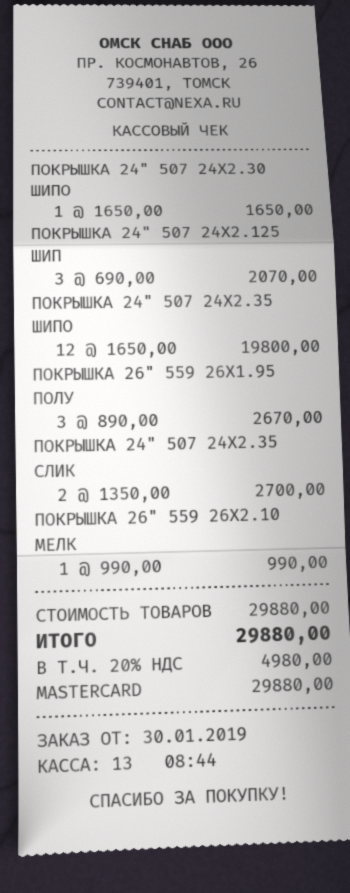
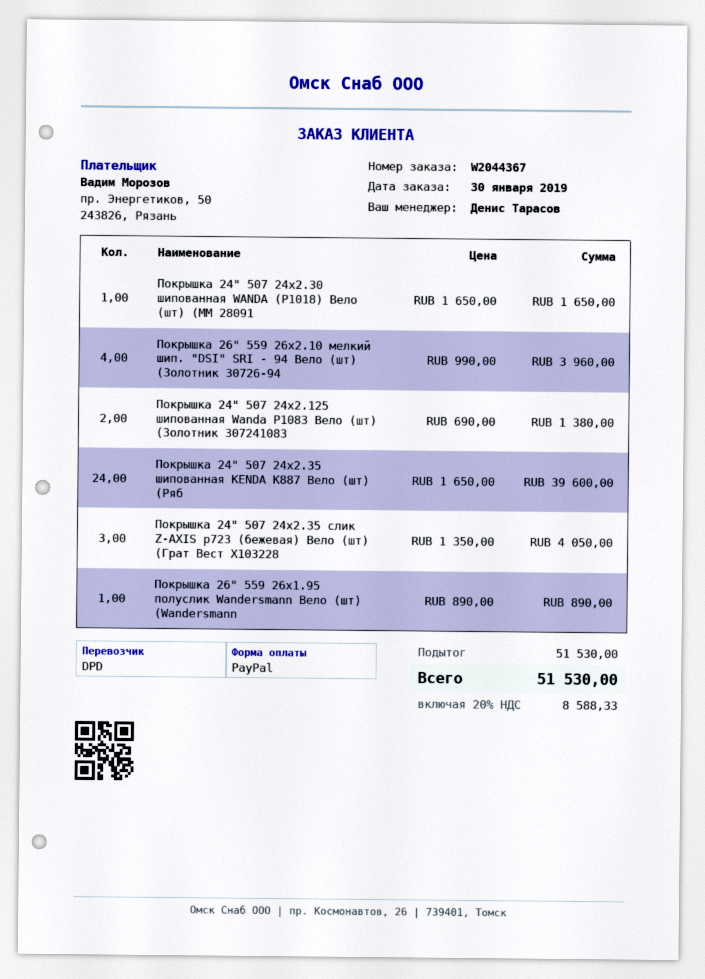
payment method: Mastercard -> PayPal
ПОКРЫШКА 24" 507 24Х2.125 ШИП: 3 x 690.00 = 2070.00 -> 2 x 690.00 = 1380.00
ПОКРЫШКА 24" 507 24Х2.35 ШИПО: 12 x 1650.00 = 19800.00 -> 24 x 1650.00 = 39600.00
ПОКРЫШКА 26" 559 26Х1.95 ПОЛУ: 3 x 890.00 = 2670.00 -> 1 x 890.00 = 890.00
ПОКРЫШКА 24" 507 24Х2.35 СЛИК: 2 x 1350.00 = 2700.00 -> 3 x 1350.00 = 4050.00
ПОКРЫШКА 26" 559 26Х2.10 МЕЛК: 1 x 990.00 = 990.00 -> 4 x 990.00 = 3960.00
subtotal: 29880.00 -> 51530.00
tax: 20% = 4980.00 -> 20% = 8588.33
total: 29880.00 -> 51530.00

